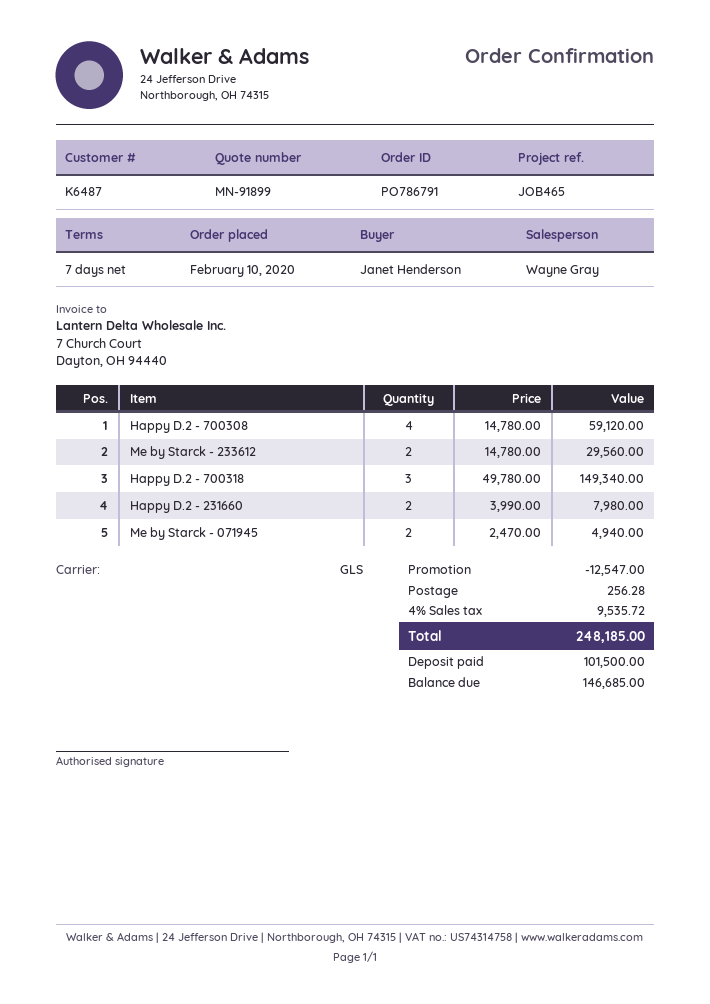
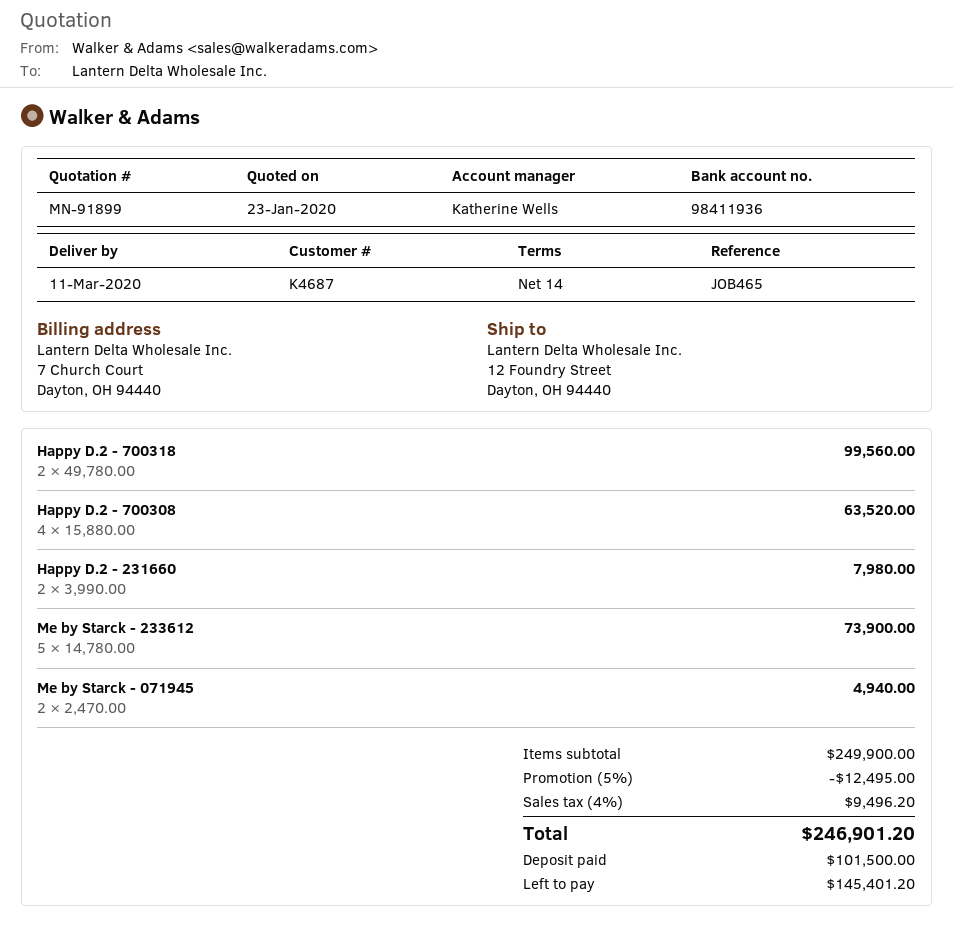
payment terms: 7 days -> 14 days
customer number: K6487 -> K4687
sales rep: Wayne Gray -> Katherine Wells
Happy D.2 - 700308: 4 x 14780.00 = 59120.00 -> 4 x 15880.00 = 63520.00
Me by Starck - 233612: 2 x 14780.00 = 29560.00 -> 5 x 14780.00 = 73900.00
Happy D.2 - 700318: 3 x 49780.00 = 149340.00 -> 2 x 49780.00 = 99560.00
discount: 12547.00 -> 12495.00
shipping: 256.28 -> none
tax: 4% = 9535.72 -> 4% = 9496.20
total: 248185.00 -> 246901.20
balance: 146685.00 -> 145401.20

